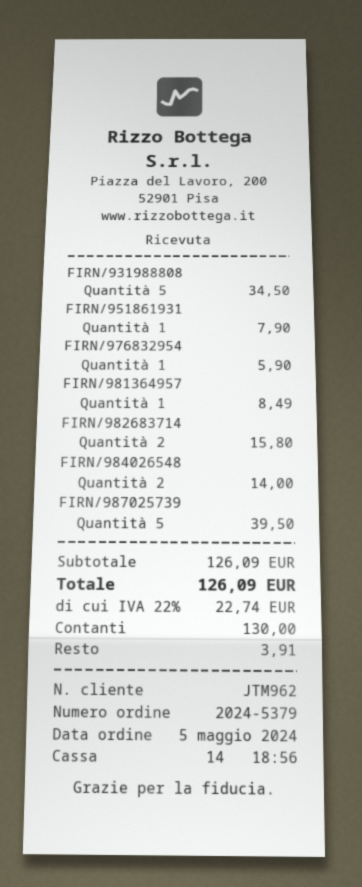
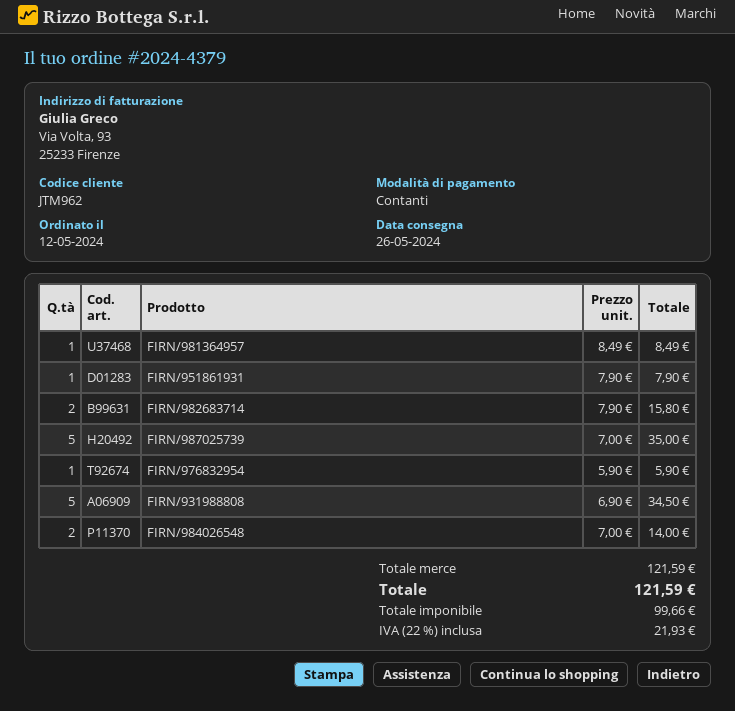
order number: 2024-5379 -> 2024-4379
order date: 2024-05-05 -> 2024-05-12
FIRN/987025739: 5 for 39.50 -> 5 for 35.00
subtotal: 126.09 -> 121.59
tax: 22% = 22.74 -> 22% = 21.93
total: 126.09 -> 121.59

